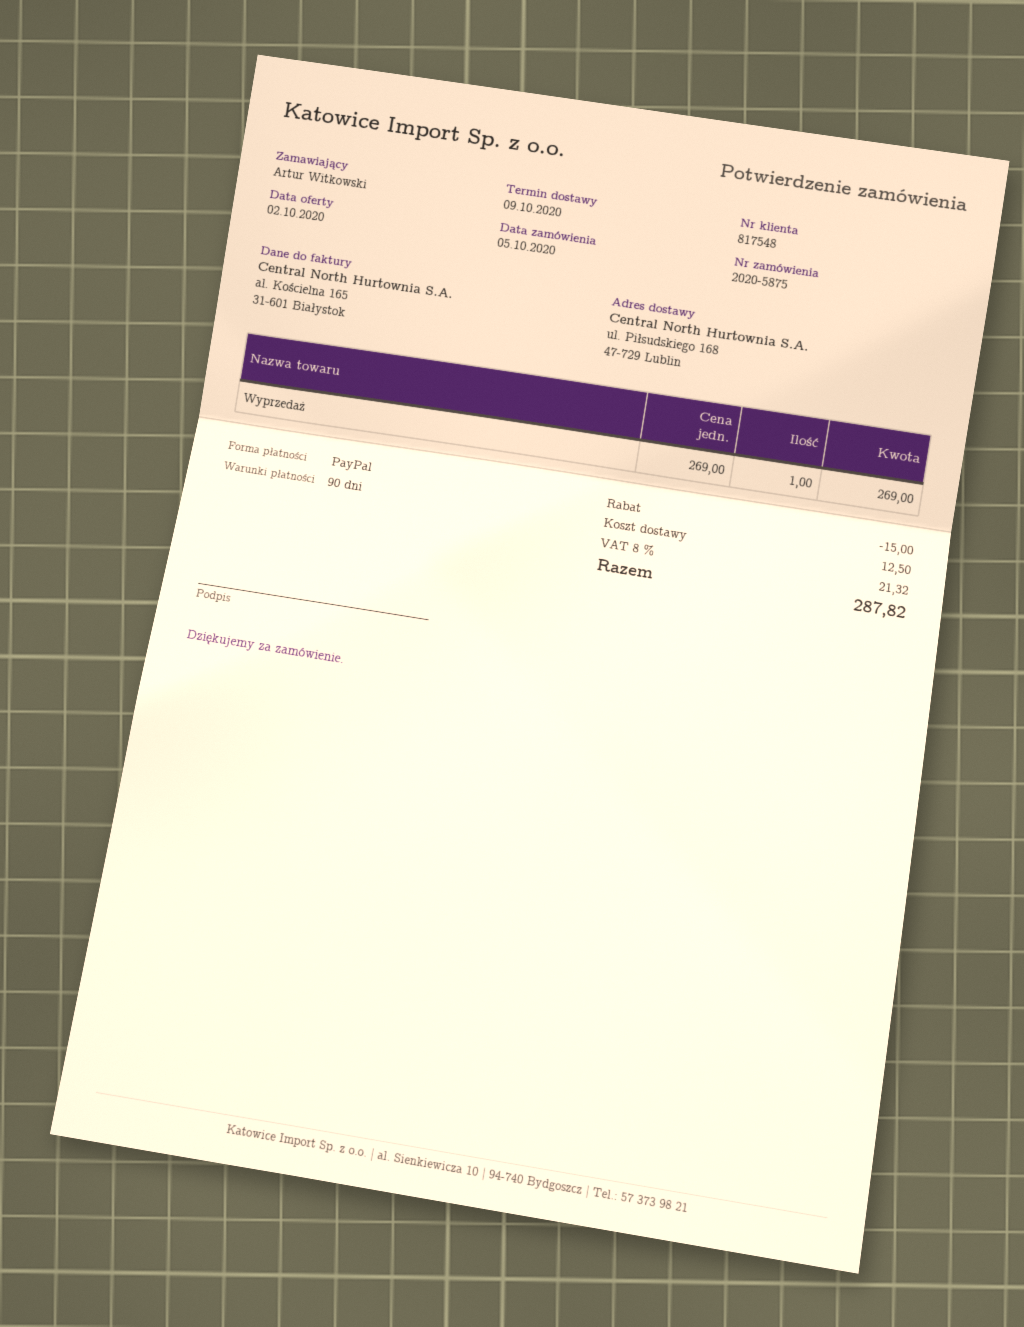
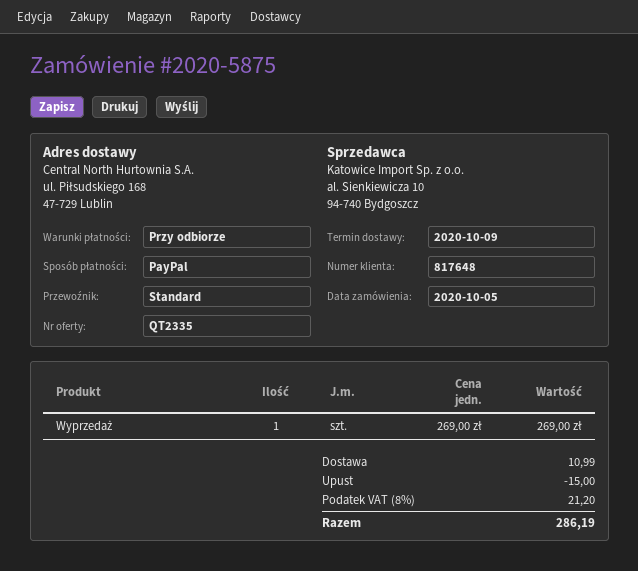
payment terms: 90 days -> on receipt
customer number: 817548 -> 817648
shipping: 12.50 -> 10.99
tax: 8% = 21.32 -> 8% = 21.20
total: 287.82 -> 286.19

